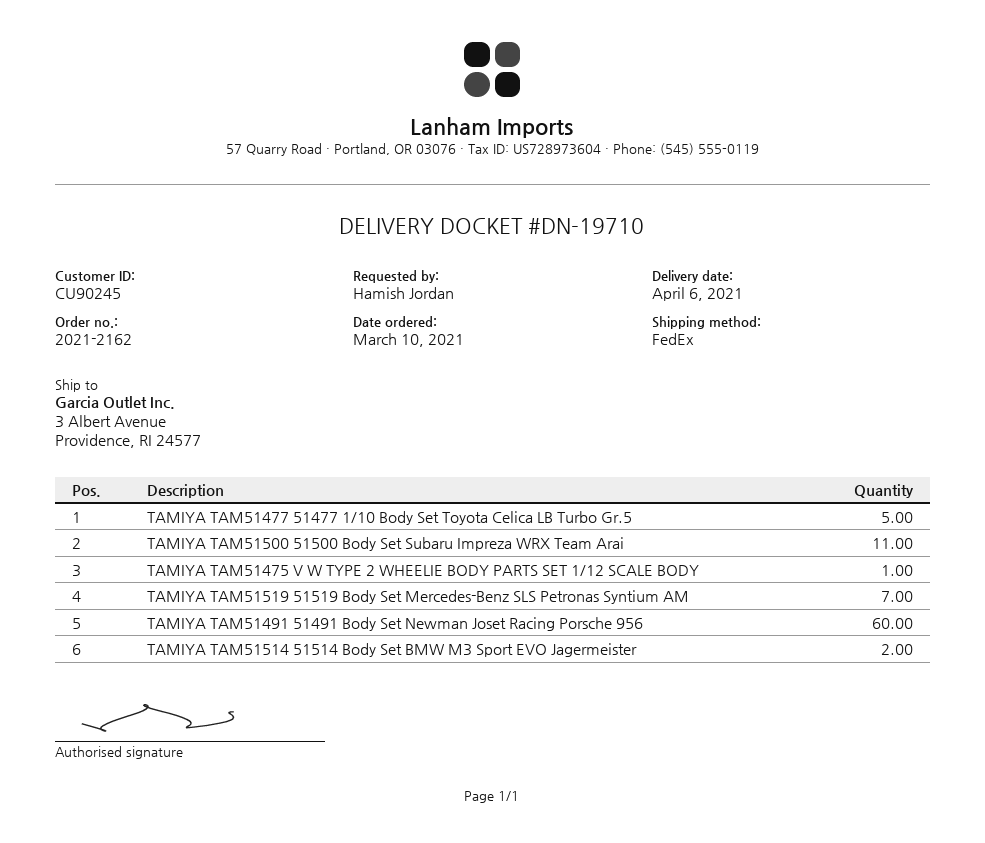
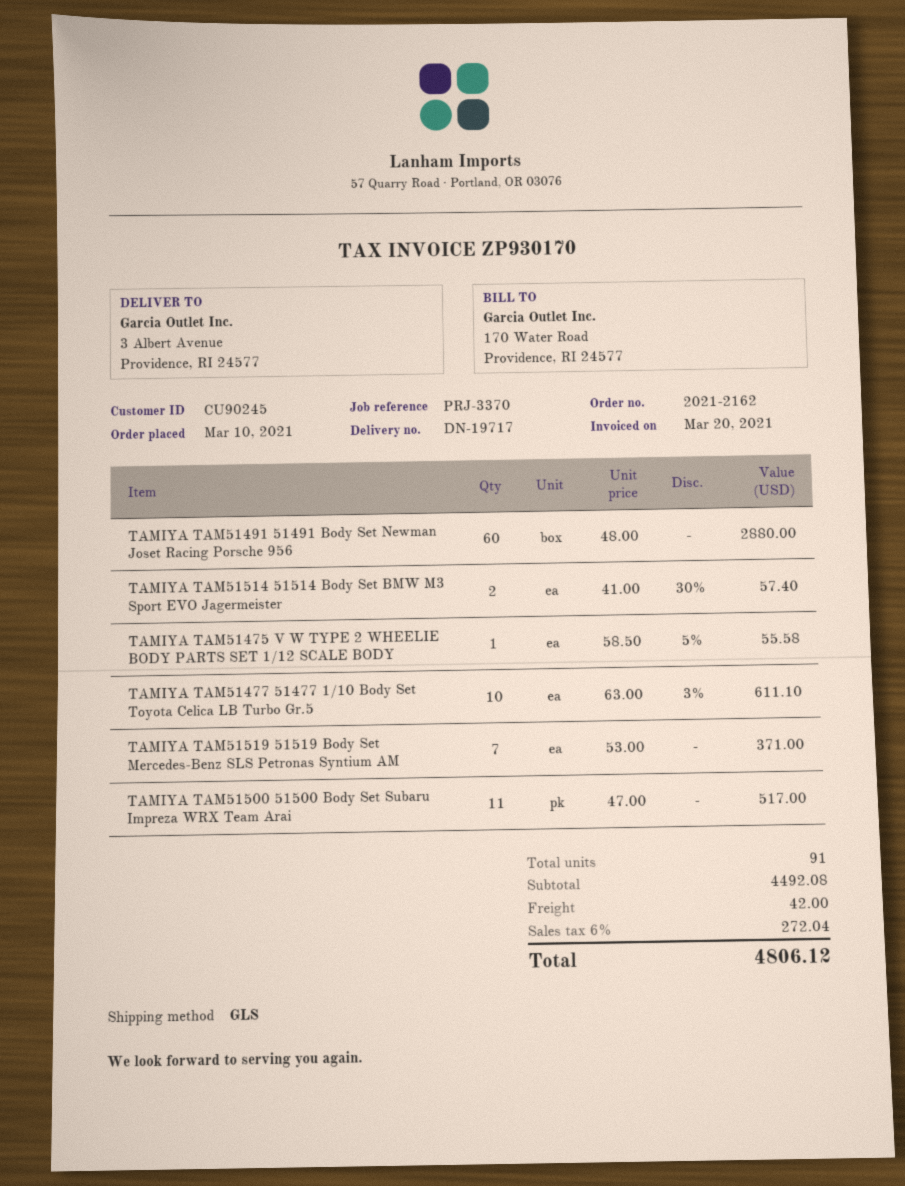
delivery note number: DN-19710 -> DN-19717
shipping method: FedEx -> GLS
TAMIYA TAM51477 51477 1/10 Body Set Toyota Celica LB Turbo Gr.5: 5 -> 10

